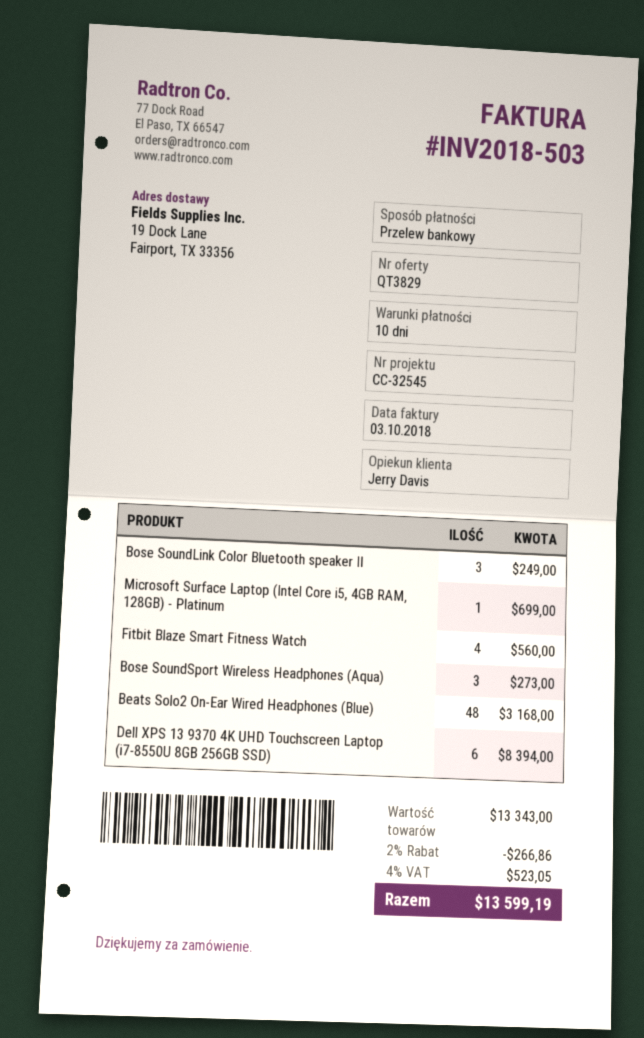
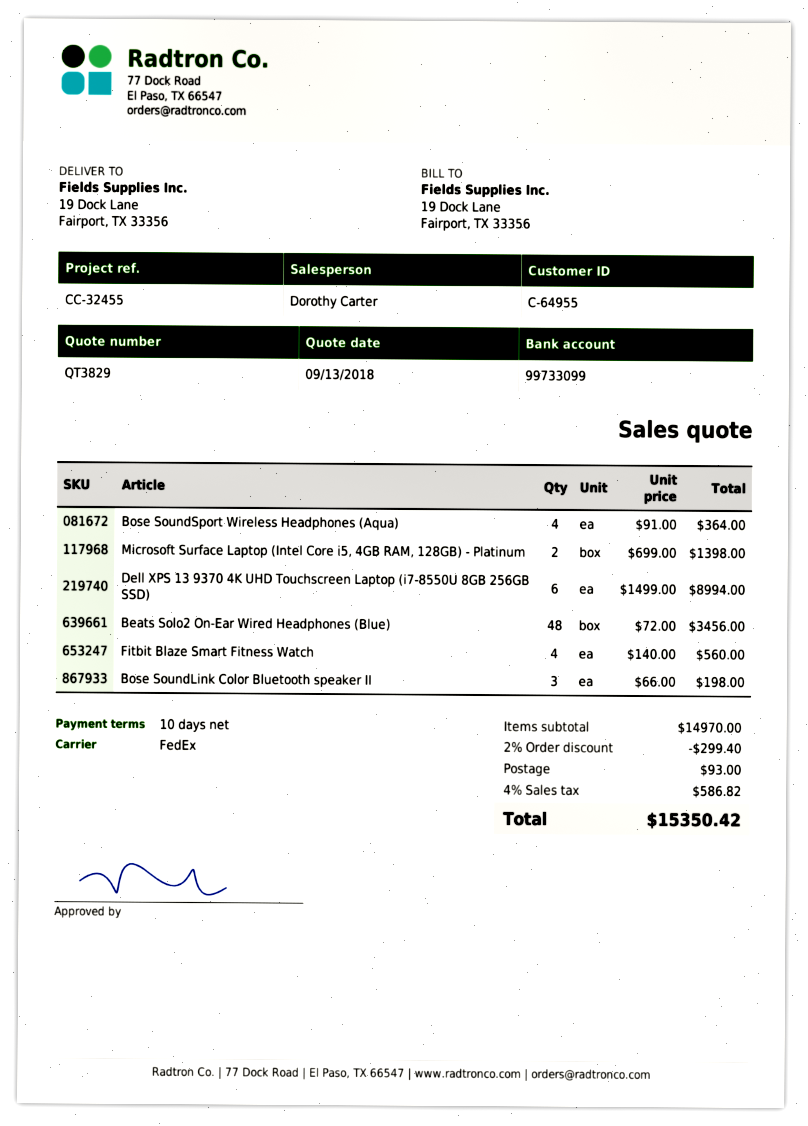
reference: CC-32545 -> CC-32455
sales rep: Jerry Davis -> Dorothy Carter
Bose SoundLink Color Bluetooth speaker II: 3 for 249.00 -> 3 for 198.00
Microsoft Surface Laptop (Intel Core i5, 4GB RAM, 128GB) - Platinum: 1 for 699.00 -> 2 for 1398.00
Bose SoundSport Wireless Headphones (Aqua): 3 for 273.00 -> 4 for 364.00
Beats Solo2 On-Ear Wired Headphones (Blue): 48 for 3168.00 -> 48 for 3456.00
Dell XPS 13 9370 4K UHD Touchscreen Laptop (i7-8550U 8GB 256GB SSD): 6 for 8394.00 -> 6 for 8994.00
subtotal: 13343.00 -> 14970.00
discount: 2% = 266.86 -> 2% = 299.40
shipping: none -> 93.00
tax: 4% = 523.05 -> 4% = 586.82
total: 13599.19 -> 15350.42

